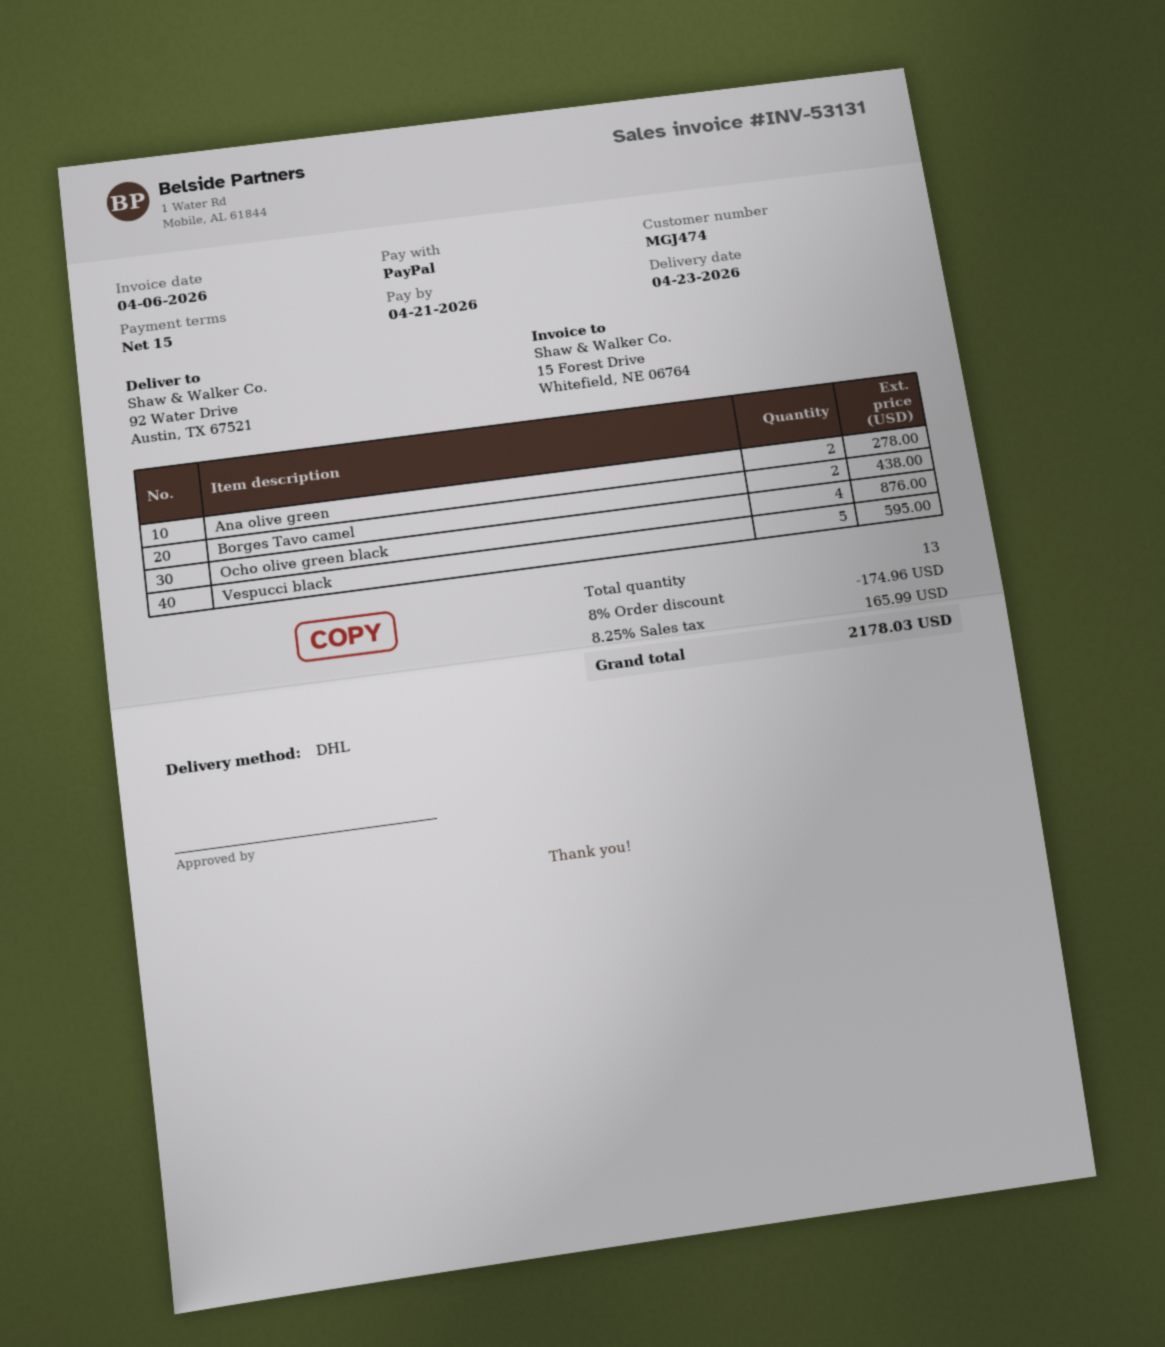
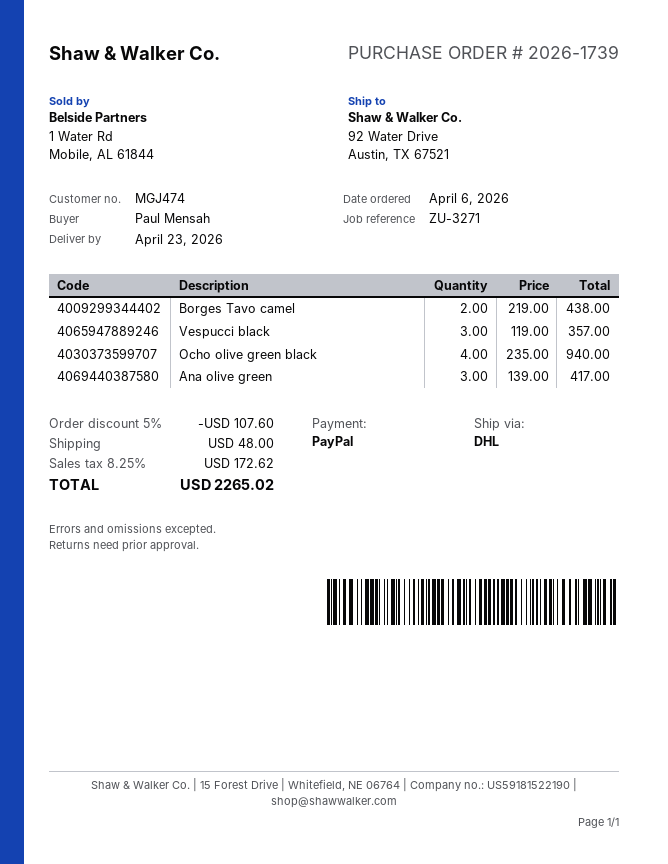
Ana olive green: 2 for 278.00 -> 3 for 417.00
Ocho olive green black: 4 for 876.00 -> 4 for 940.00
Vespucci black: 5 for 595.00 -> 3 for 357.00
discount: 8% = 174.96 -> 5% = 107.60
shipping: none -> 48.00
tax: 8.25% = 165.99 -> 8.25% = 172.62
total: 2178.03 -> 2265.02

